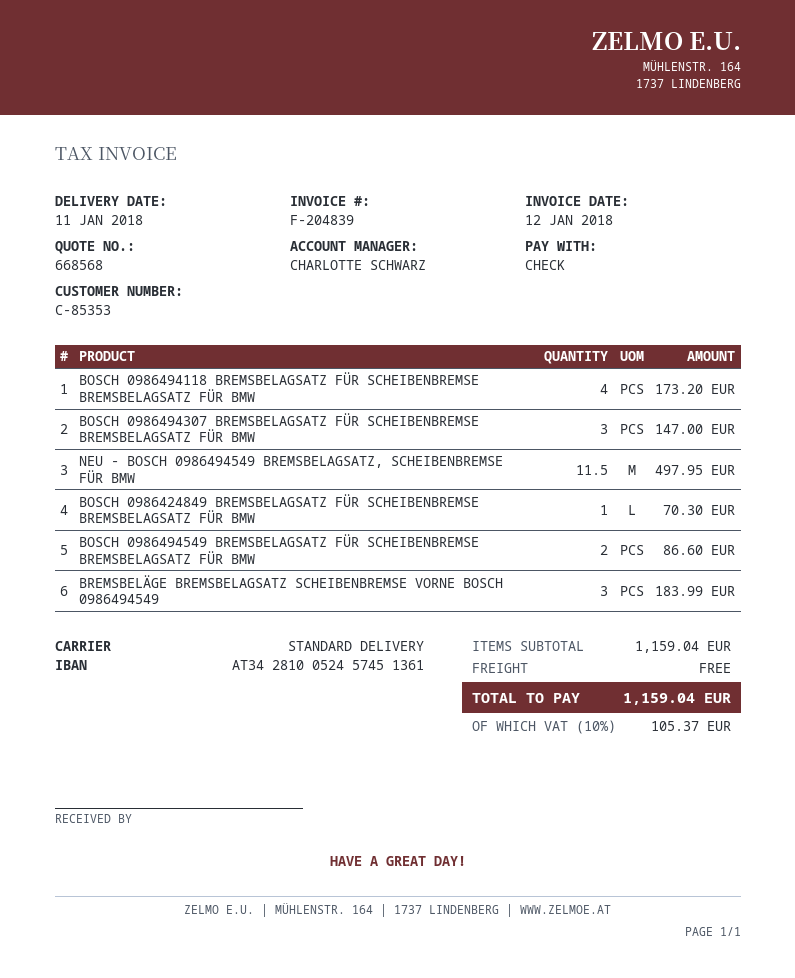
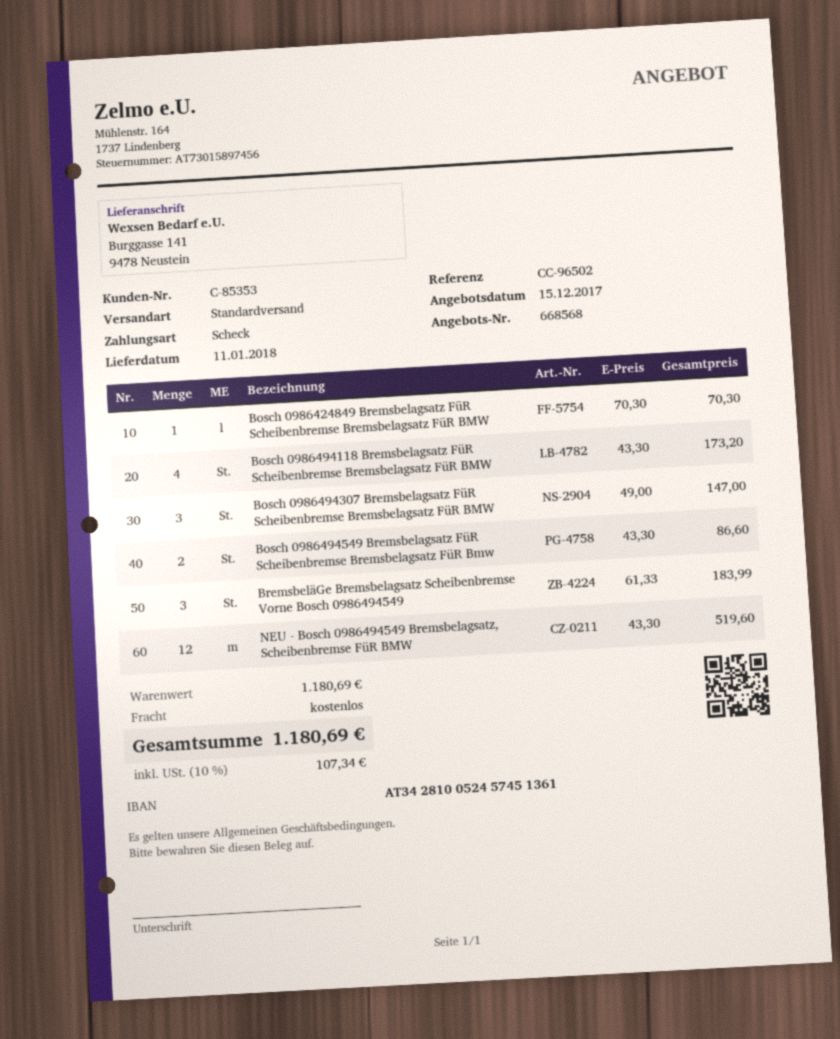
NEU - BOSCH 0986494549 BREMSBELAGSATZ, SCHEIBENBREMSE FÜR BMW: 11.5 for 497.95 -> 12 for 519.60
subtotal: 1159.04 -> 1180.69
tax: 10% = 105.37 -> 10% = 107.34
total: 1159.04 -> 1180.69

